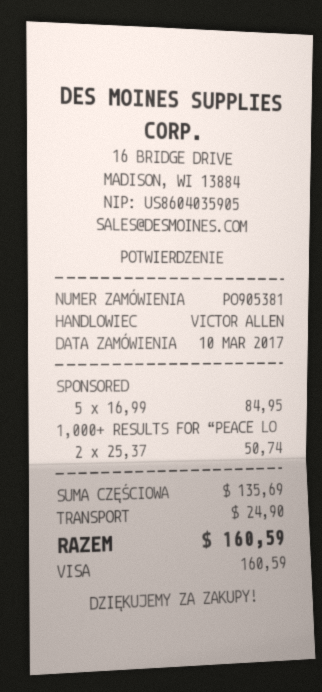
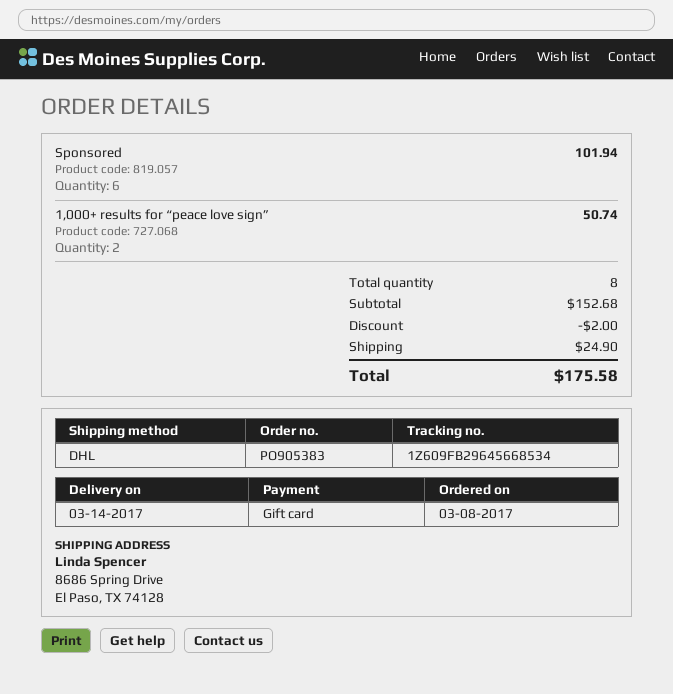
order number: PO905381 -> PO905383
order date: 2017-03-10 -> 2017-03-08
payment method: Visa -> gift card
SPONSORED: 5 for 84.95 -> 6 for 101.94
subtotal: 135.69 -> 152.68
discount: none -> 2.00
total: 160.59 -> 175.58

